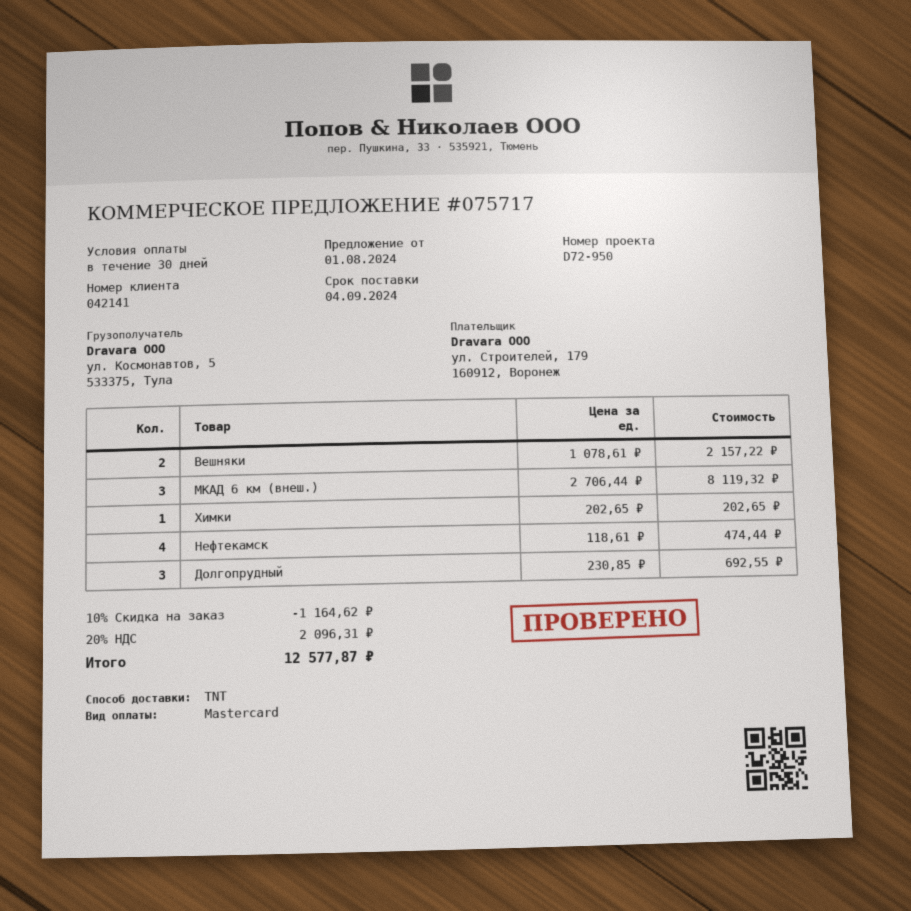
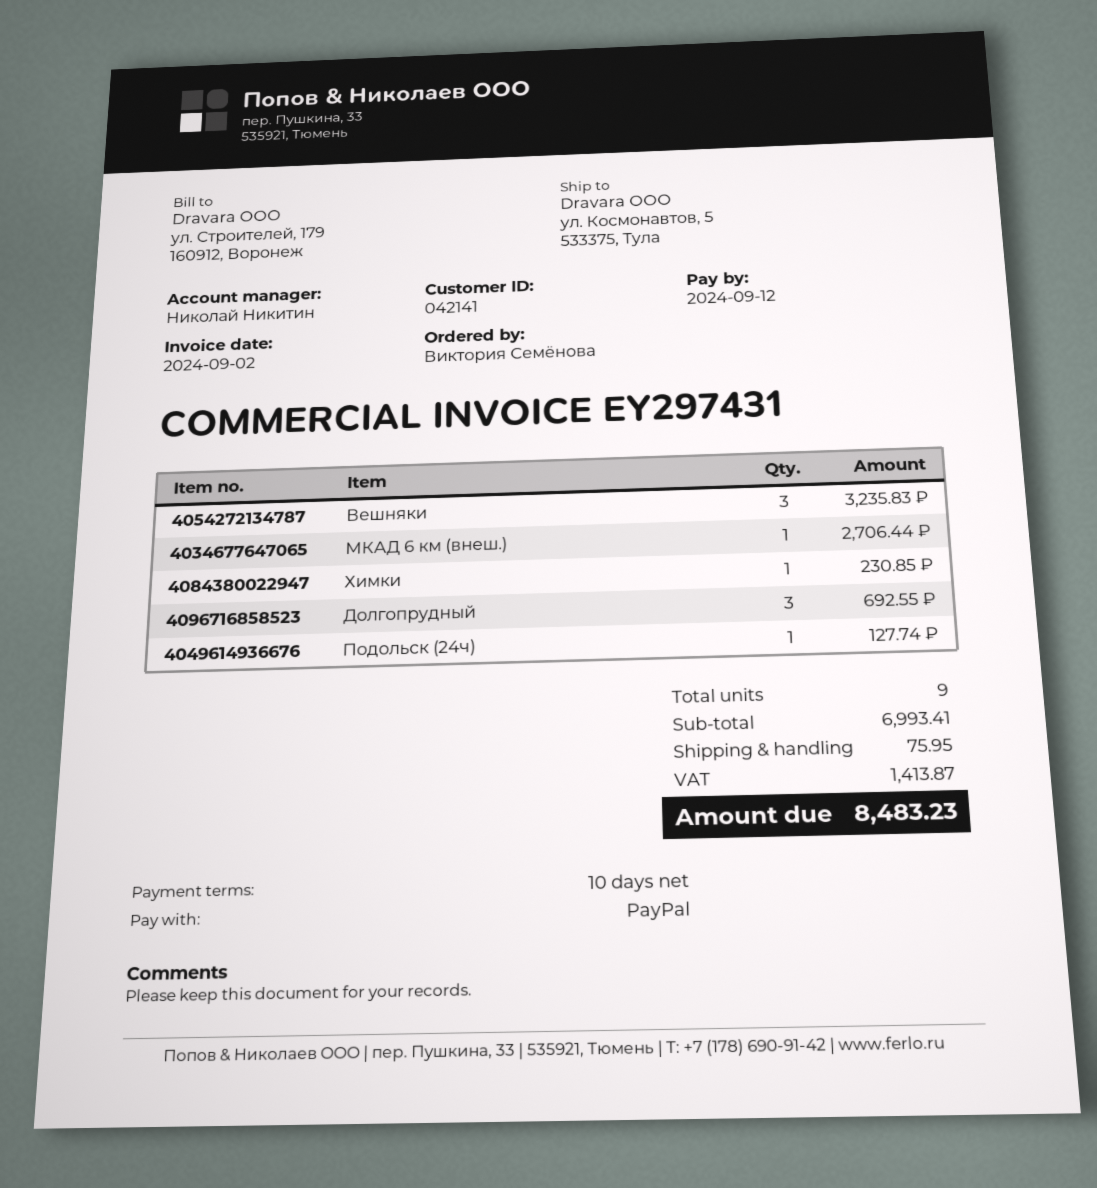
payment terms: 30 days -> 10 days
payment method: Mastercard -> PayPal
Вешняки: 2 for 2157.22 -> 3 for 3235.83
МКАД 6 км (внеш.): 3 for 8119.32 -> 1 for 2706.44
Химки: 1 for 202.65 -> 1 for 230.85
Нефтекамск: 4 for 474.44 -> none
Подольск (24ч): none -> 1 for 127.74
discount: 10% = 1164.62 -> none
shipping: none -> 75.95
tax: 2096.31 -> 1413.87
total: 12577.87 -> 8483.23

